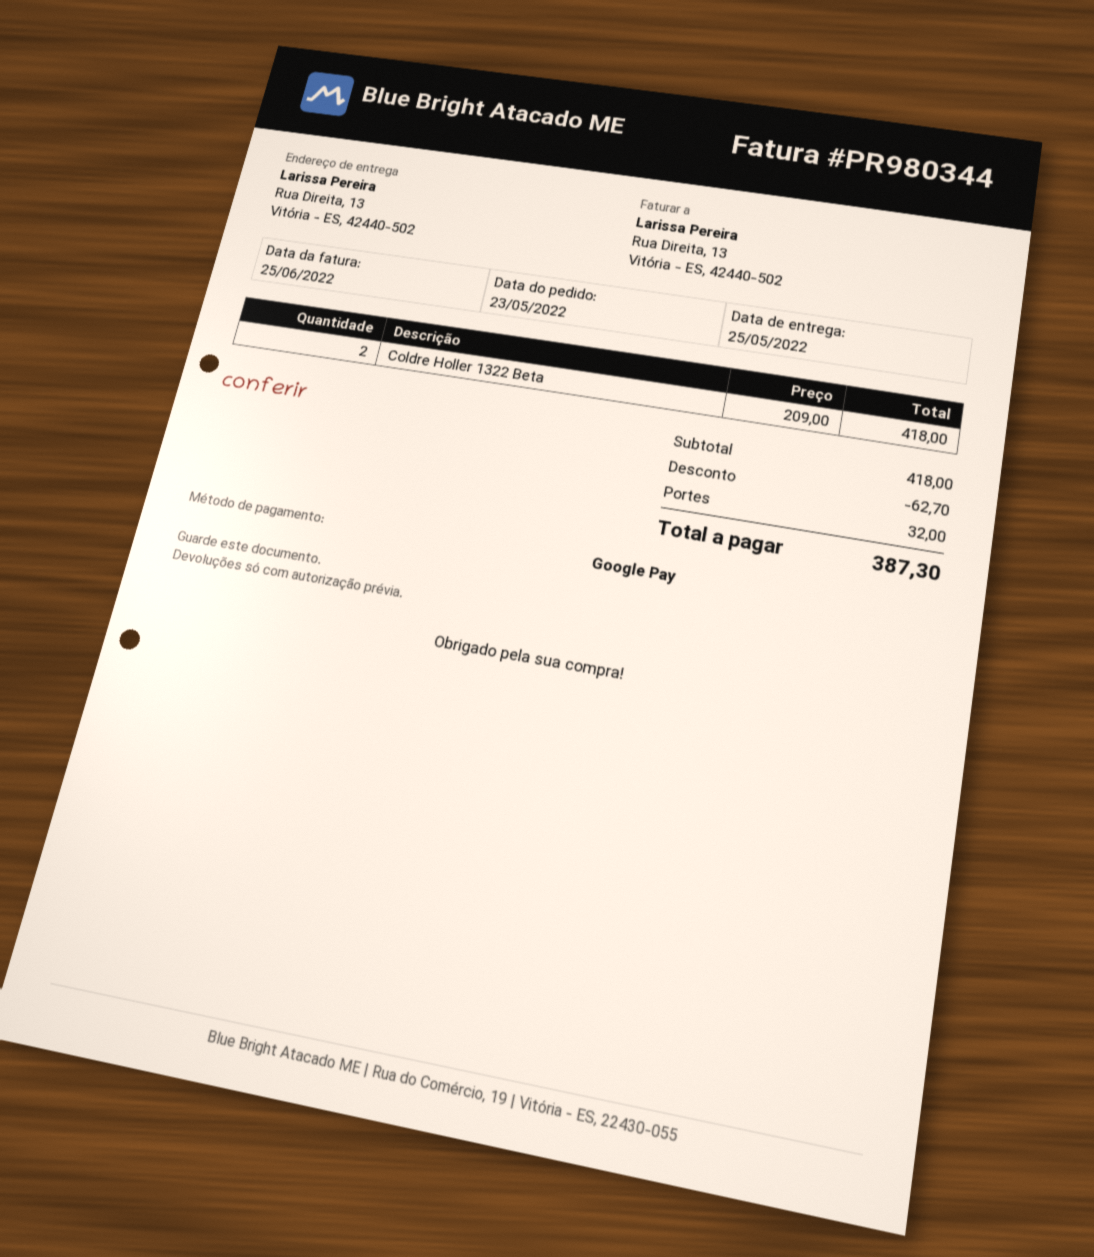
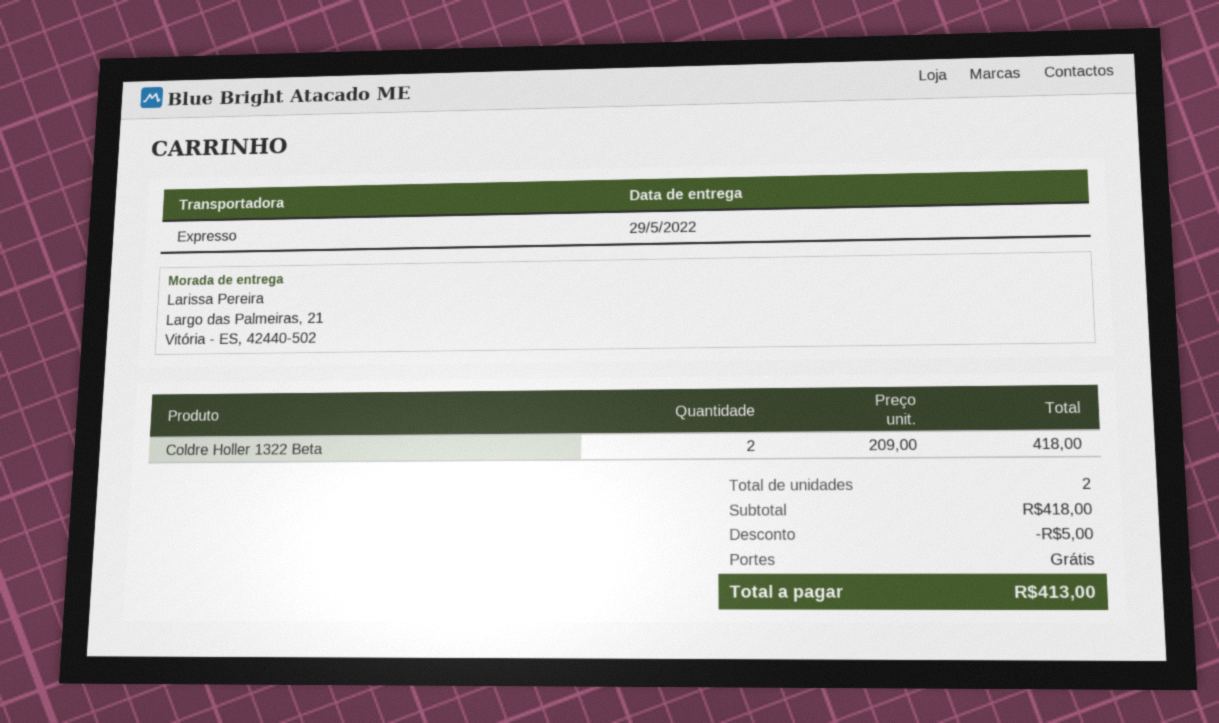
delivery date: 2022-05-25 -> 2022-05-29
ship to: Rua Direita, 13, Vitória - ES, 42440-502 -> Largo das Palmeiras, 21, Vitória - ES, 42440-502
discount: 62.70 -> 5.00
shipping: 32.00 -> 0.00
total: 387.30 -> 413.00

